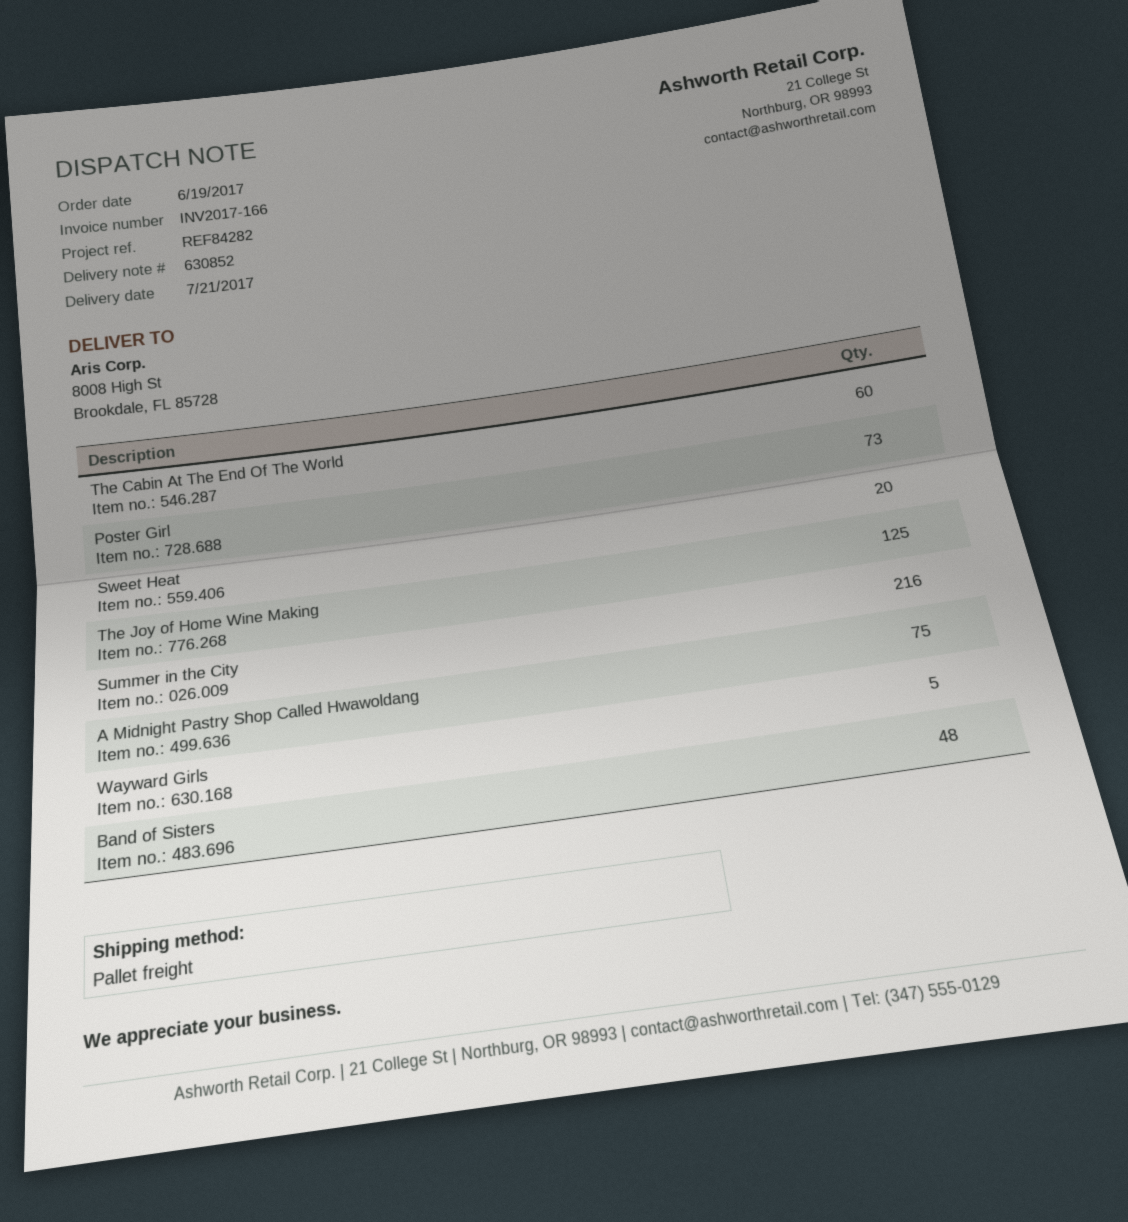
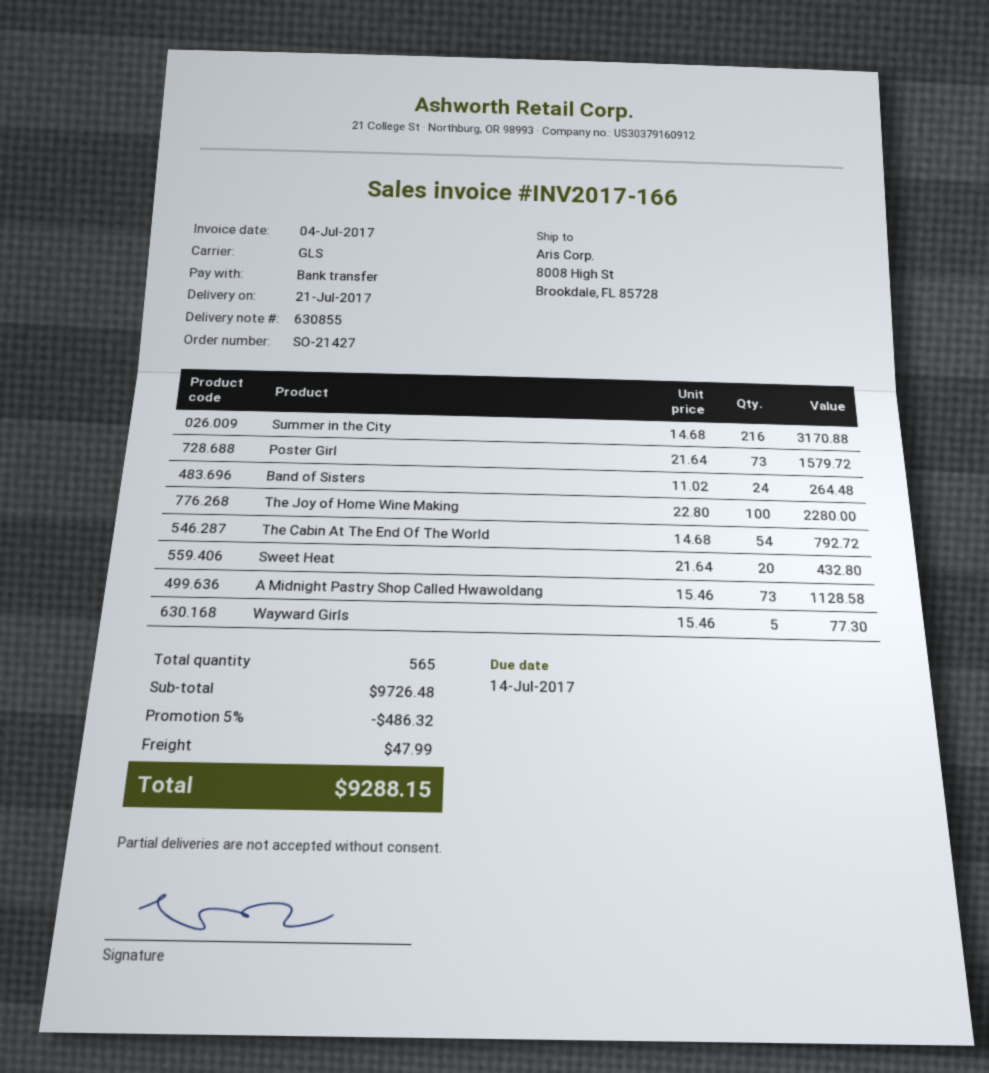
delivery note number: 630852 -> 630855
shipping method: pallet freight -> GLS
The Cabin At The End Of The World: 60 -> 54
The Joy of Home Wine Making: 125 -> 100
A Midnight Pastry Shop Called Hwawoldang: 75 -> 73
Band of Sisters: 48 -> 24

